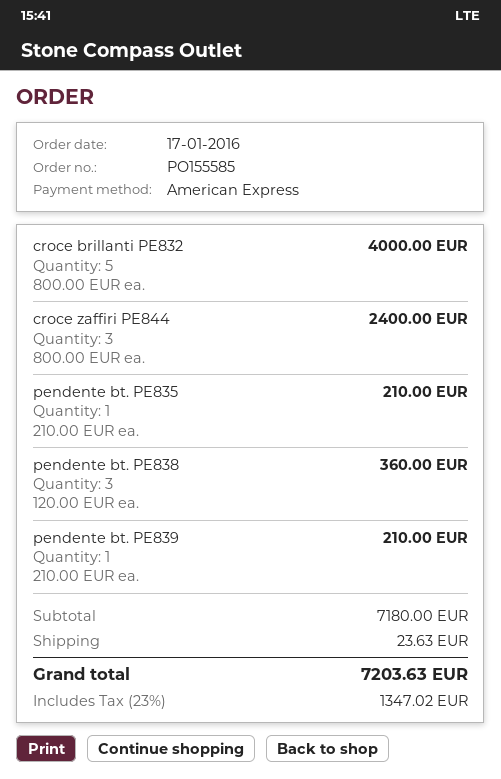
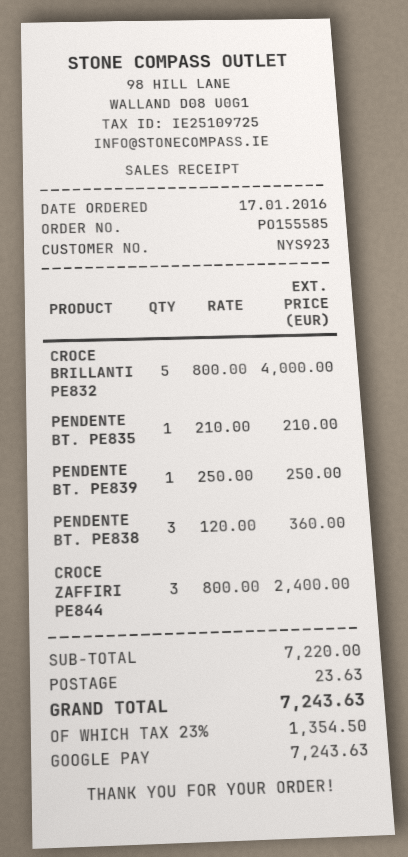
payment method: American Express -> Google Pay
pendente bt. PE839: 1 x 210.00 = 210.00 -> 1 x 250.00 = 250.00
subtotal: 7180.00 -> 7220.00
tax: 23% = 1347.02 -> 23% = 1354.50
total: 7203.63 -> 7243.63

